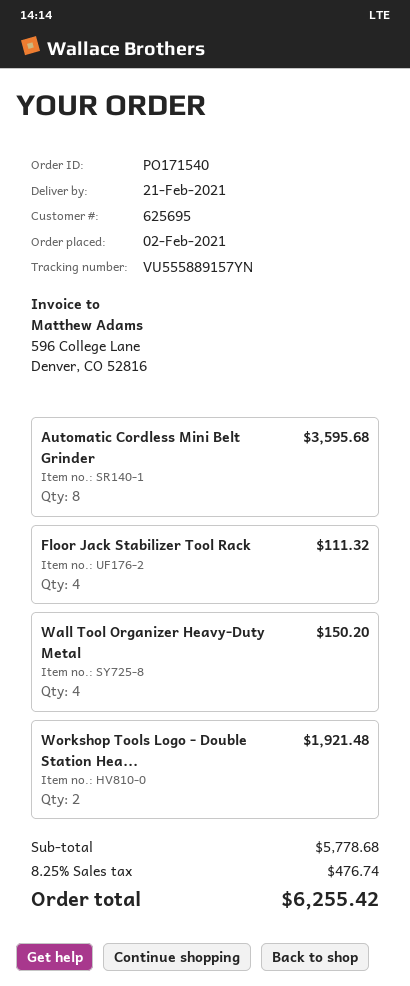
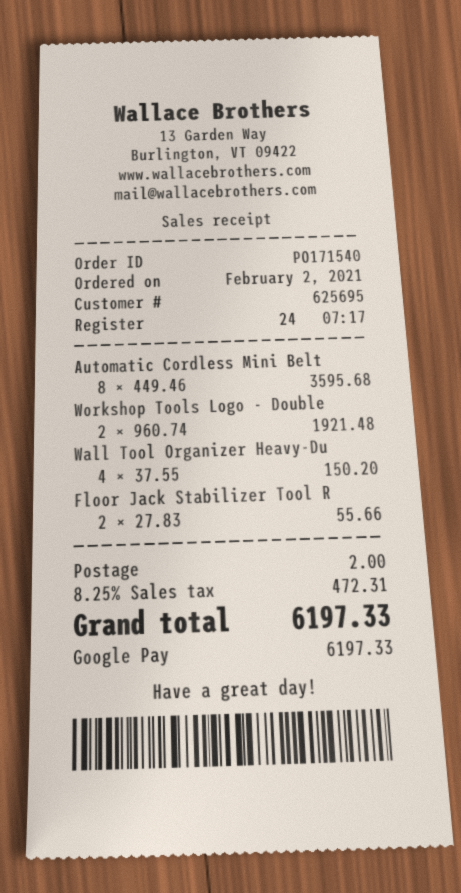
Floor Jack Stabilizer Tool Rack: 4 for 111.32 -> 2 for 55.66
shipping: none -> 2.00
tax: 8.25% = 476.74 -> 8.25% = 472.31
total: 6255.42 -> 6197.33

